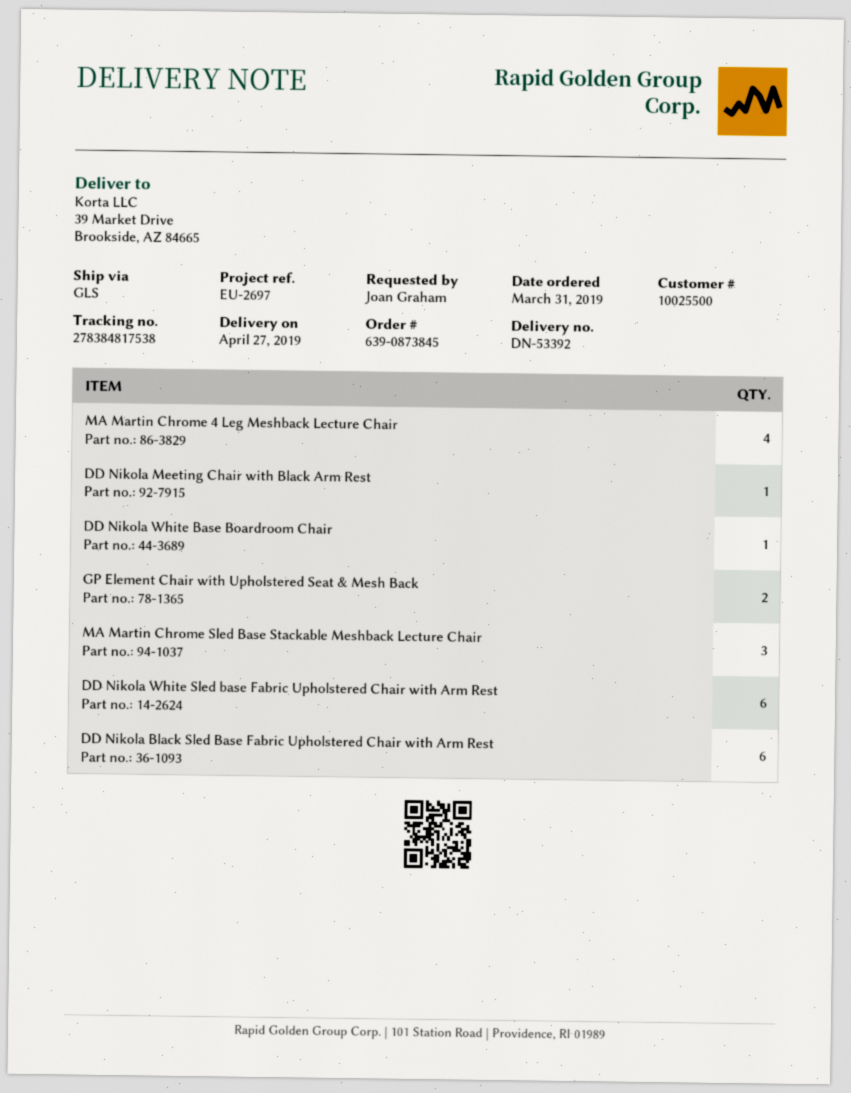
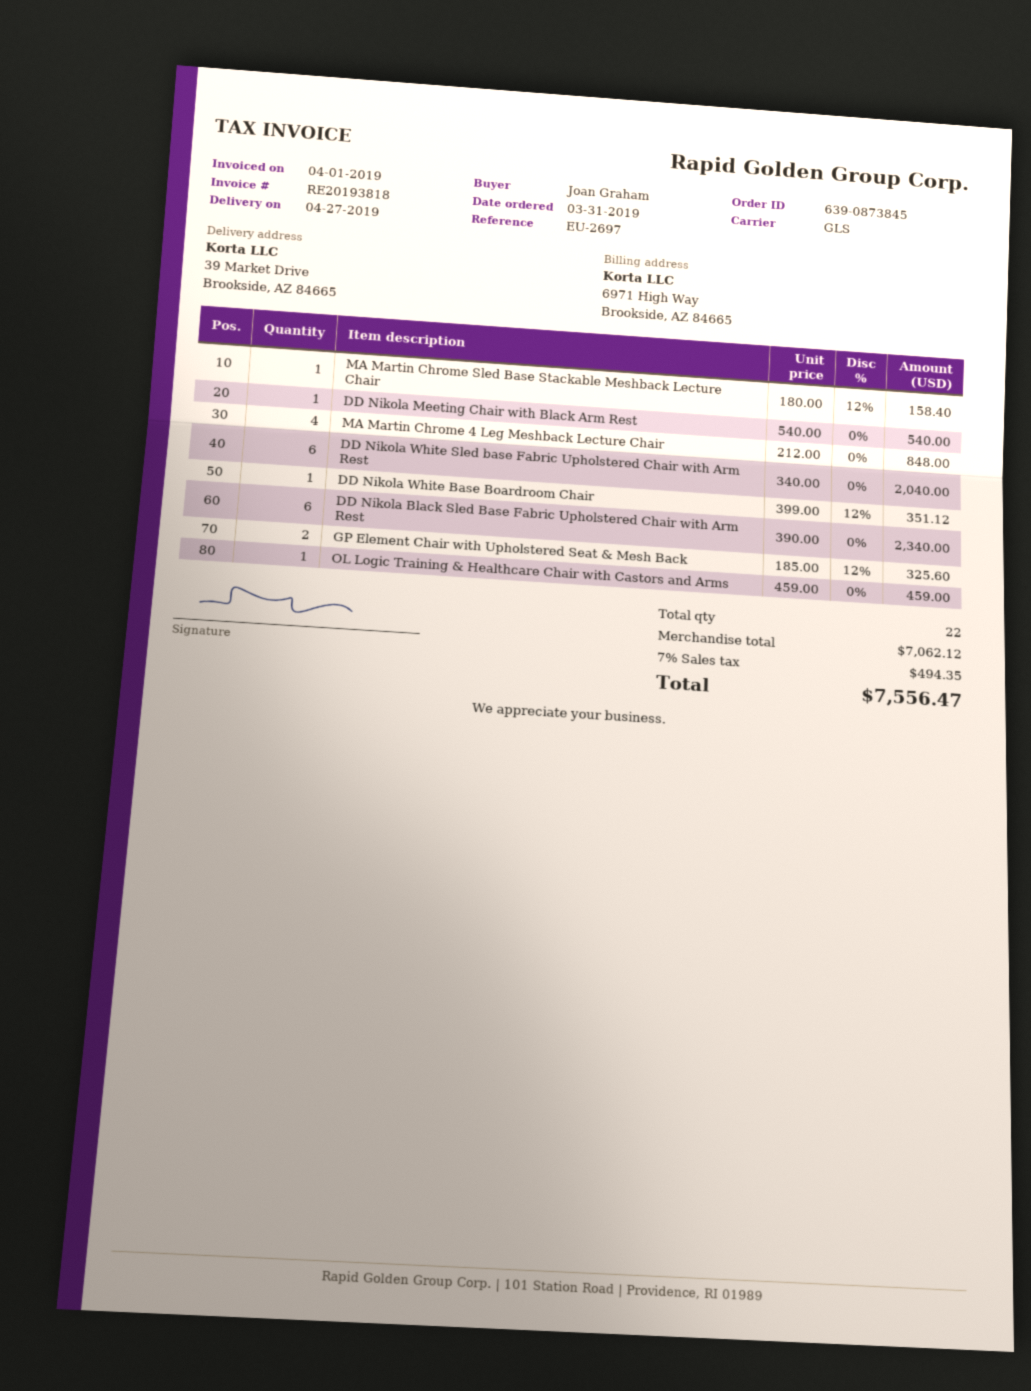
MA Martin Chrome Sled Base Stackable Meshback Lecture Chair: 3 -> 1
OL Logic Training & Healthcare Chair with Castors and Arms: none -> 1

